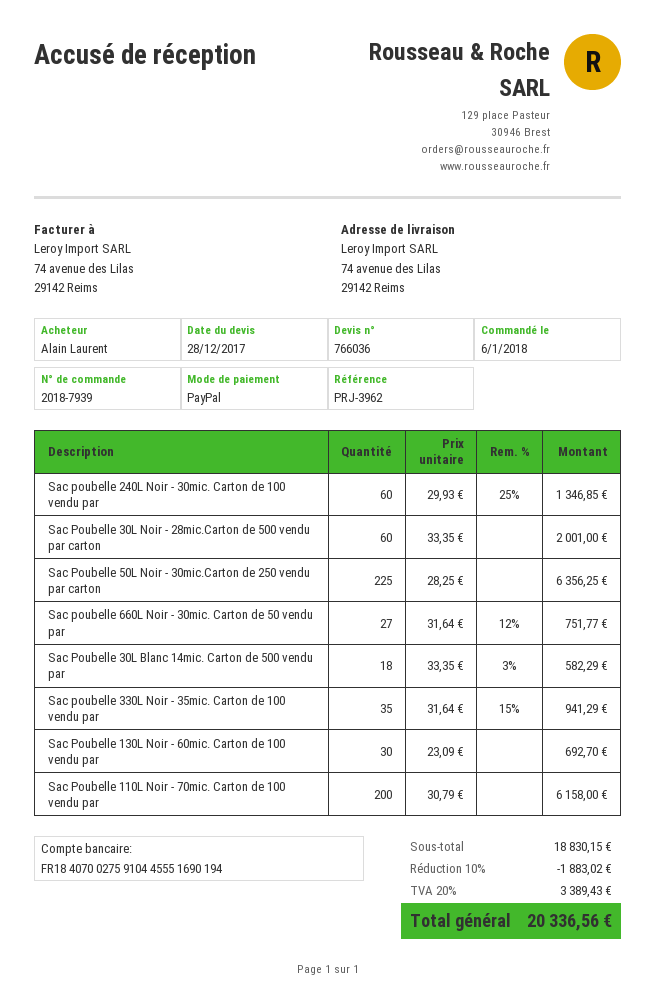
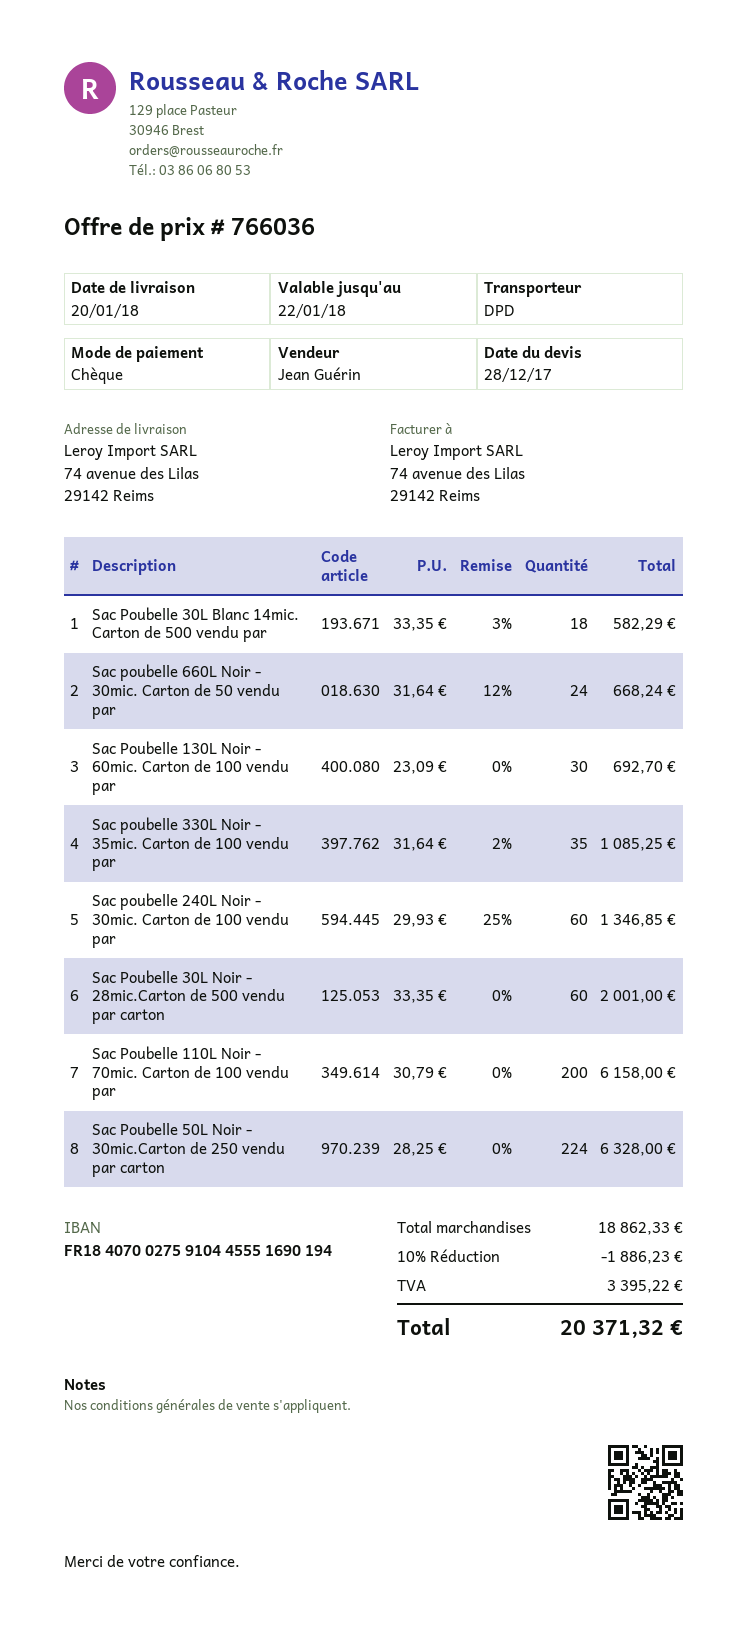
payment method: PayPal -> cheque
Sac Poubelle 50L Noir - 30mic.Carton de 250 vendu par carton: 225 x 28.25 = 6356.25 -> 224 x 28.25 = 6328.00
Sac poubelle 660L Noir - 30mic. Carton de 50 vendu par: 27 x 31.64 - 12% = 751.77 -> 24 x 31.64 - 12% = 668.24
Sac poubelle 330L Noir - 35mic. Carton de 100 vendu par: 35 x 31.64 - 15% = 941.29 -> 35 x 31.64 - 2% = 1085.25
subtotal: 18830.15 -> 18862.33
discount: 10% = 1883.02 -> 10% = 1886.23
tax: 3389.43 -> 3395.22
total: 20336.56 -> 20371.32

